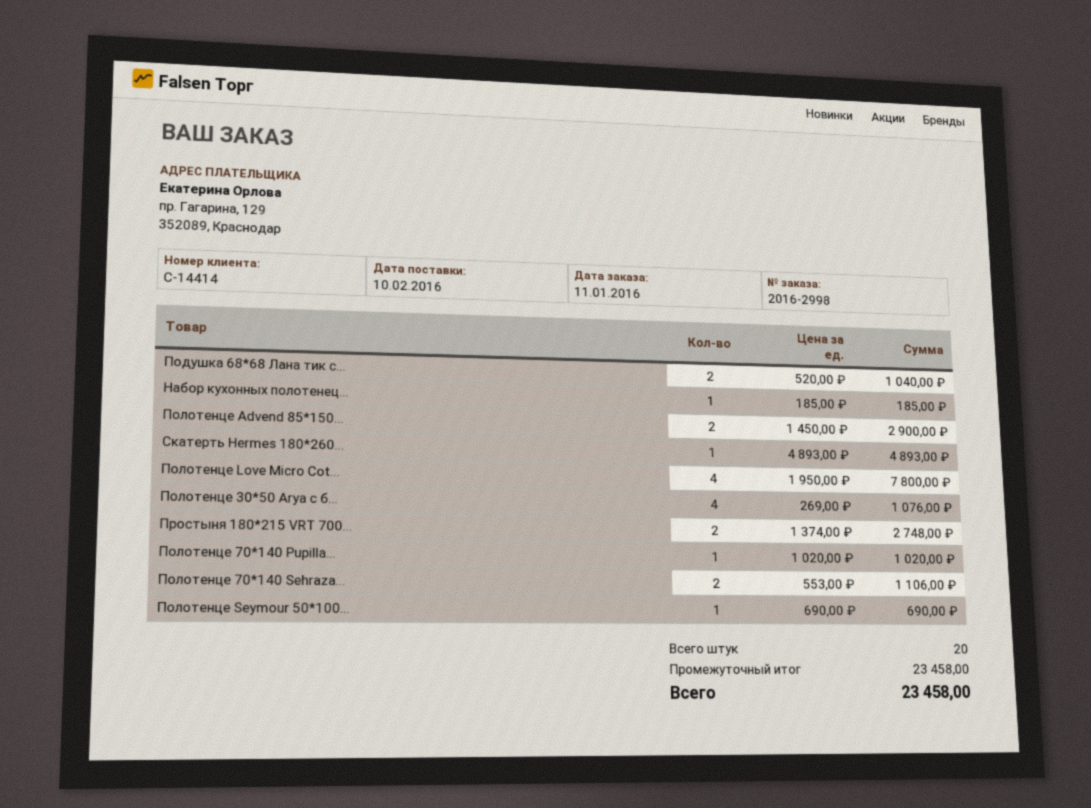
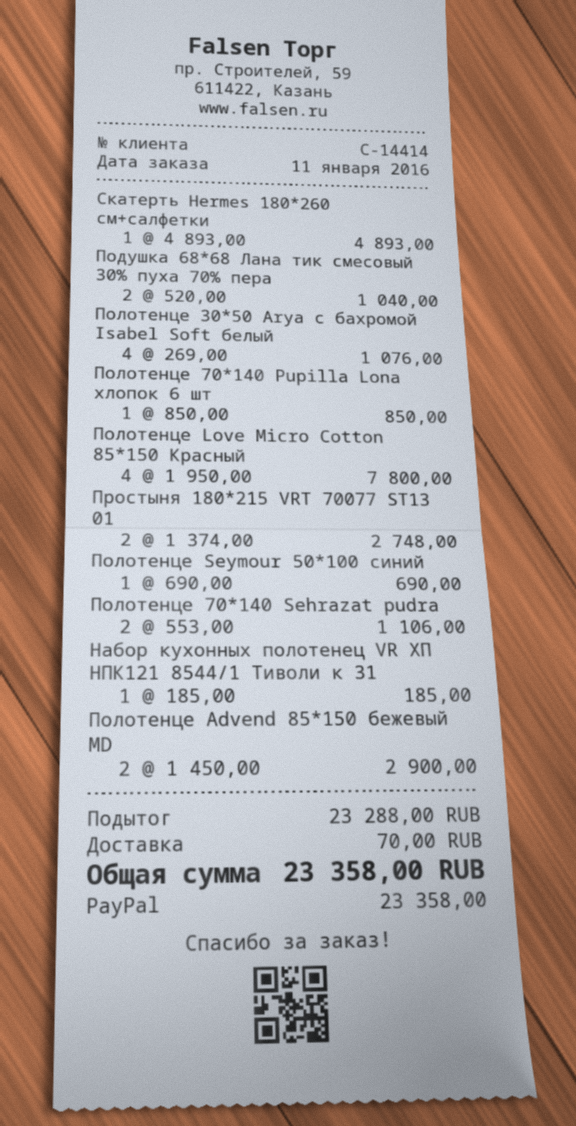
Полотенце 70*140 Pupilla...: 1 x 1020.00 = 1020.00 -> 1 x 850.00 = 850.00
subtotal: 23458.00 -> 23288.00
shipping: none -> 70.00
total: 23458.00 -> 23358.00

